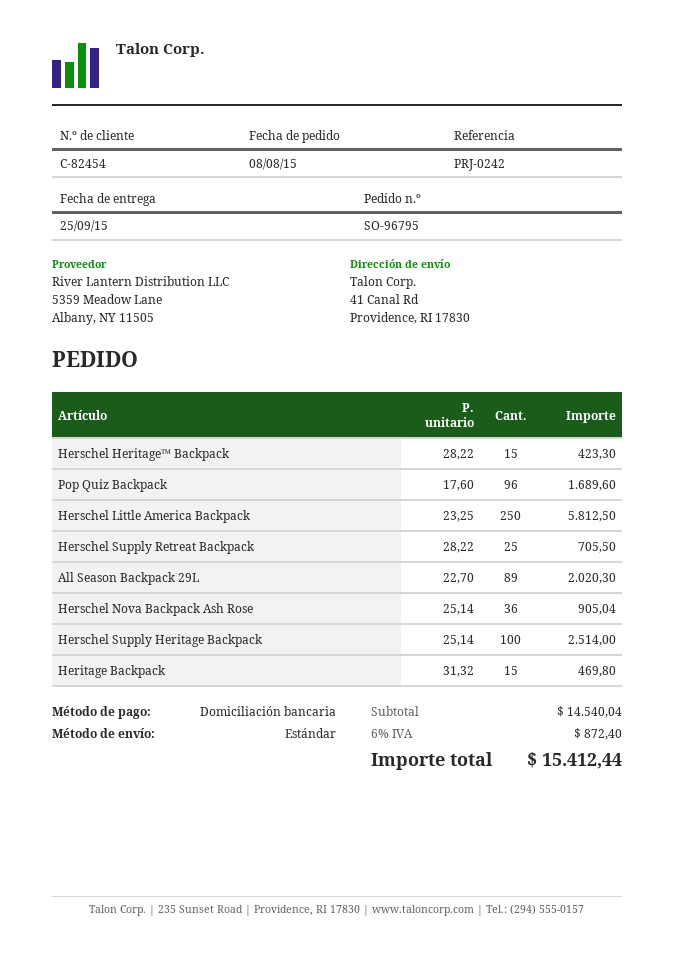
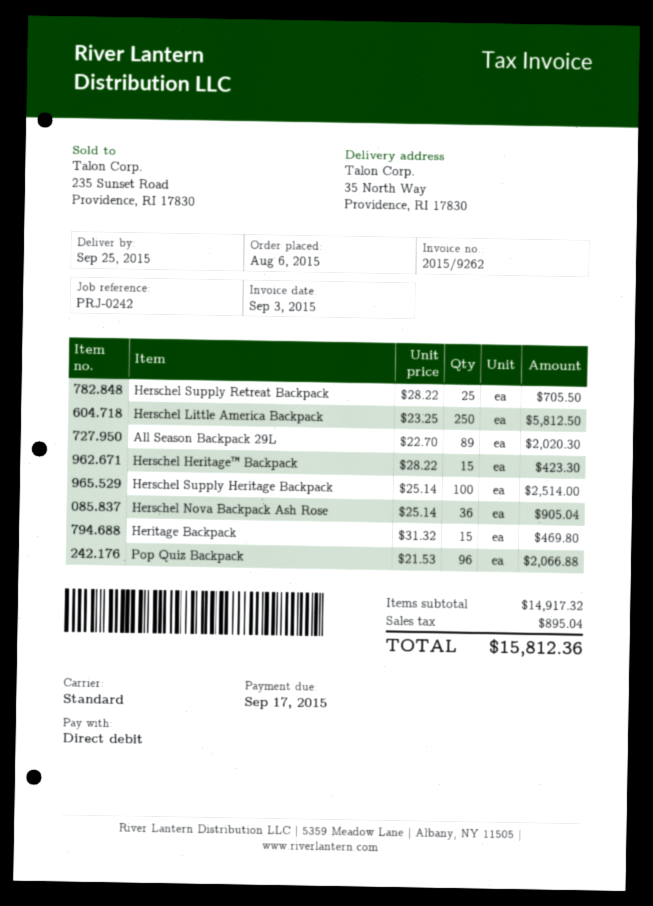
order date: 2015-08-08 -> 2015-08-06
ship to: 41 Canal Rd, Providence, RI 17830 -> 35 North Way, Providence, RI 17830
Pop Quiz Backpack: 96 x 17.60 = 1689.60 -> 96 x 21.53 = 2066.88
subtotal: 14540.04 -> 14917.32
tax: 872.40 -> 895.04
total: 15412.44 -> 15812.36

